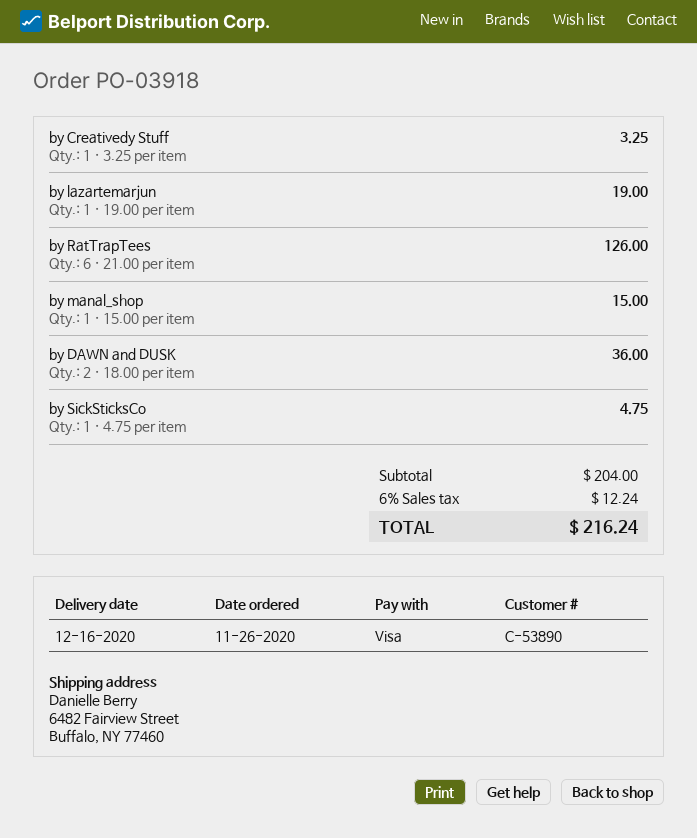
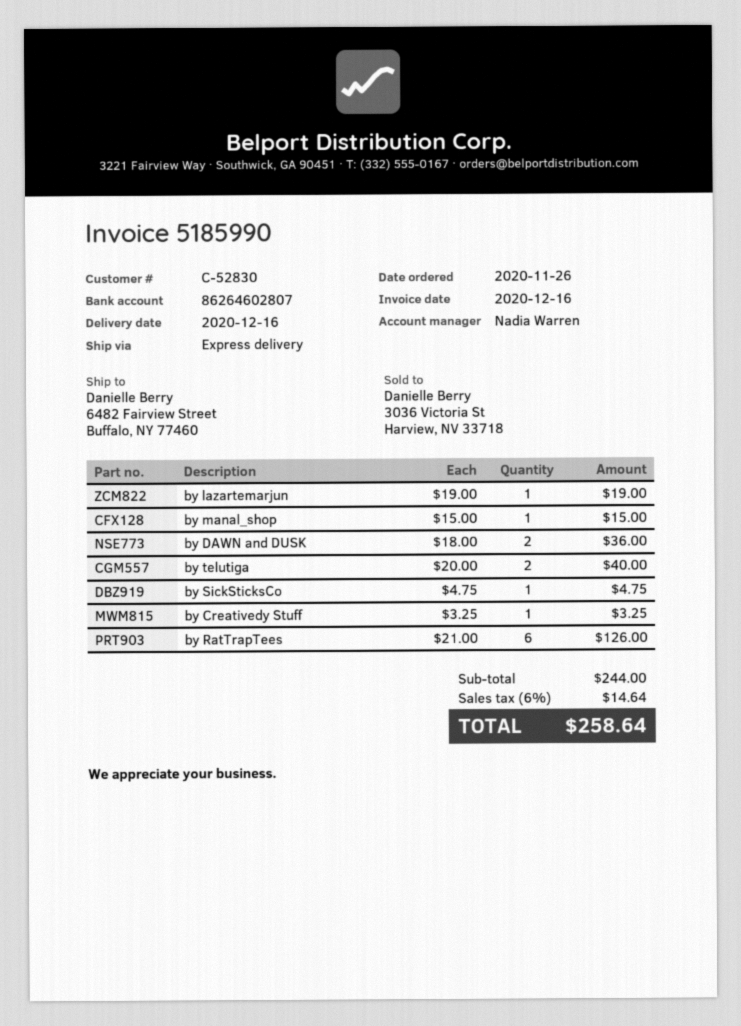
customer number: C-53890 -> C-52830
by telutiga: none -> 2 x 20.00 = 40.00
subtotal: 204.00 -> 244.00
tax: 6% = 12.24 -> 6% = 14.64
total: 216.24 -> 258.64

